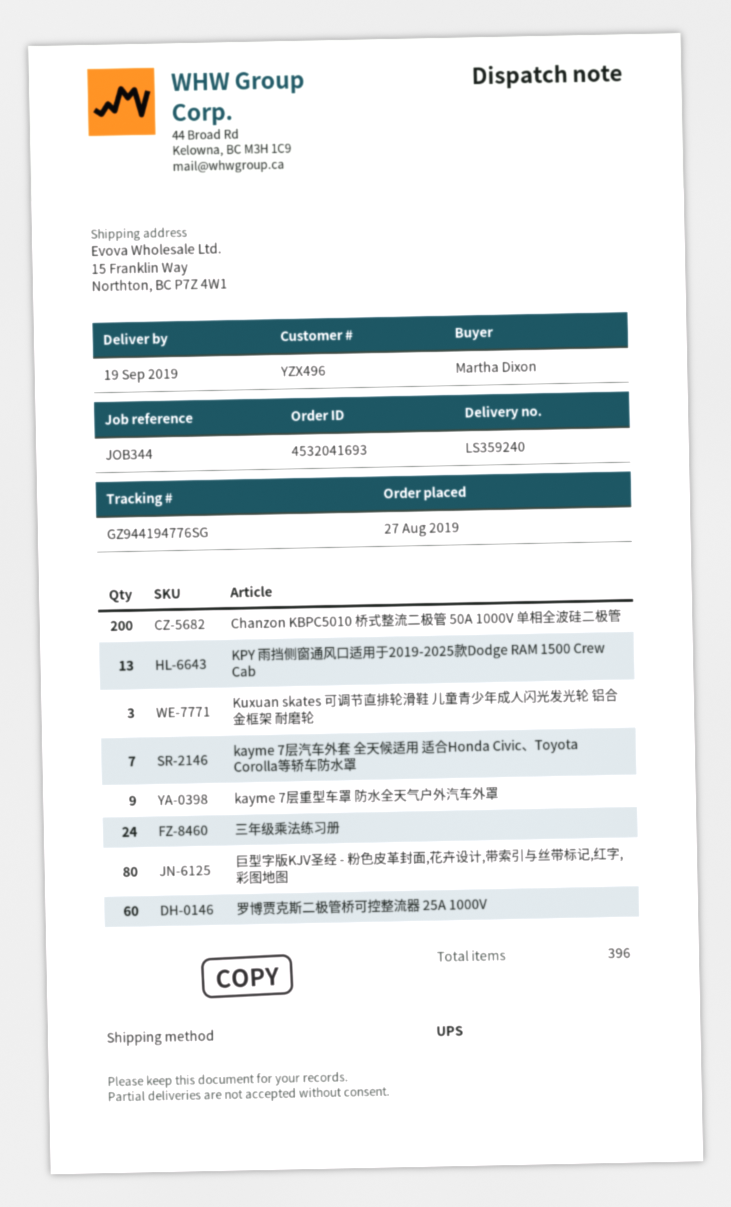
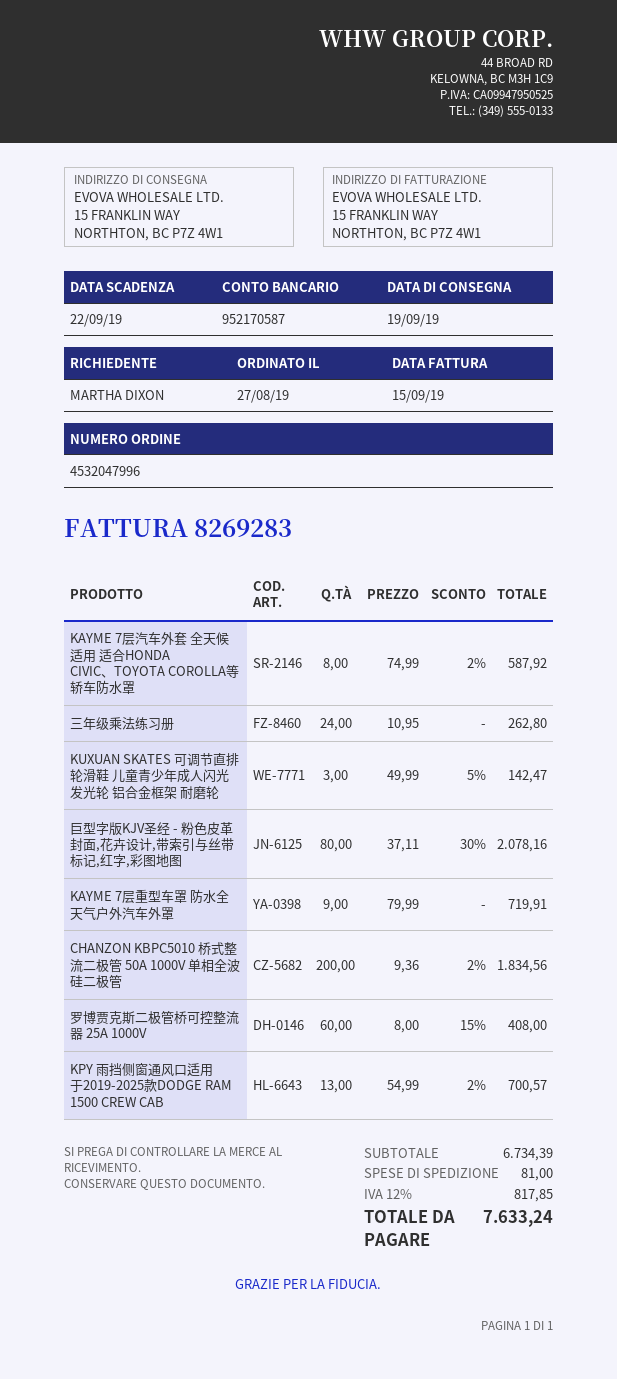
order number: 4532041693 -> 4532047996
kayme 7层汽车外套 全天候适用 适合Honda Civic、Toyota Corolla等轿车防水罩: 7 -> 8

